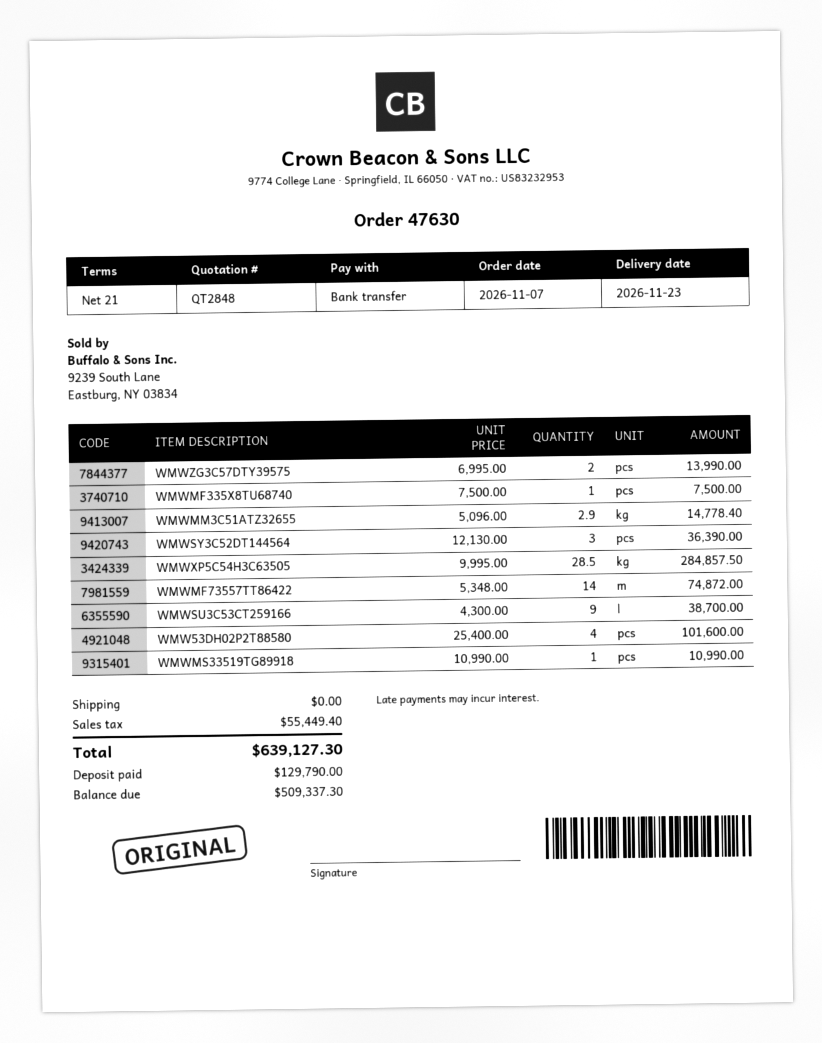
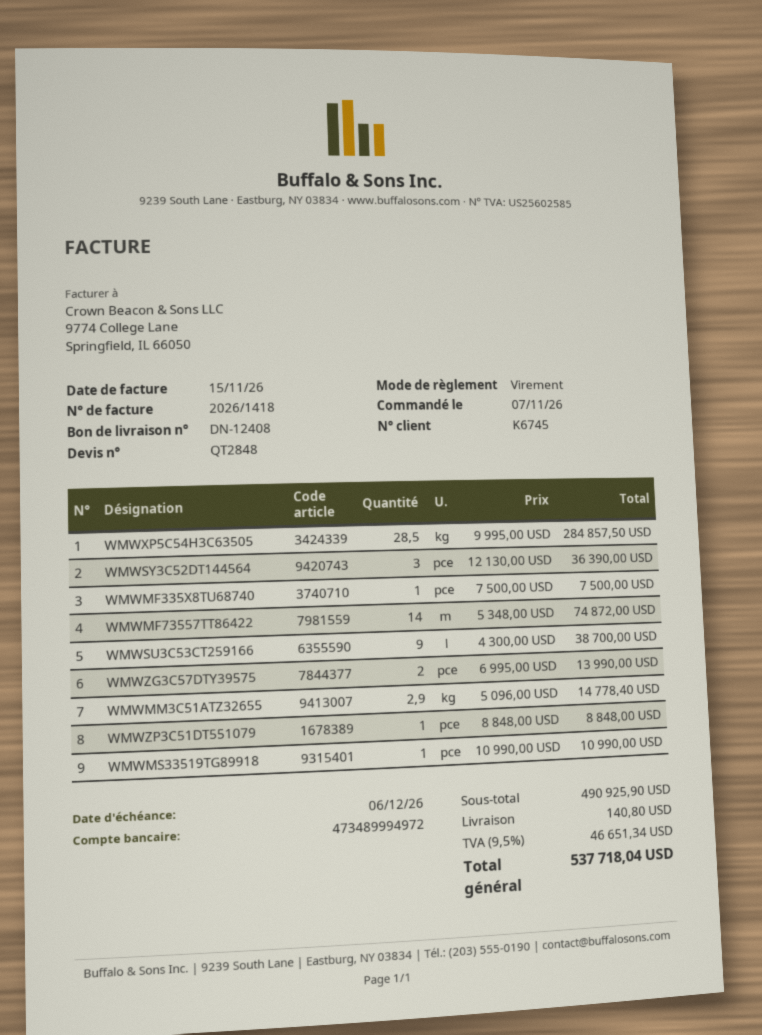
WMW53DH02P2T88580: 4 x 25400.00 = 101600.00 -> none
WMWZP3C51DT551079: none -> 1 x 8848.00 = 8848.00
shipping: 0.00 -> 140.80
tax: 55449.40 -> 46651.34
total: 639127.30 -> 537718.04

